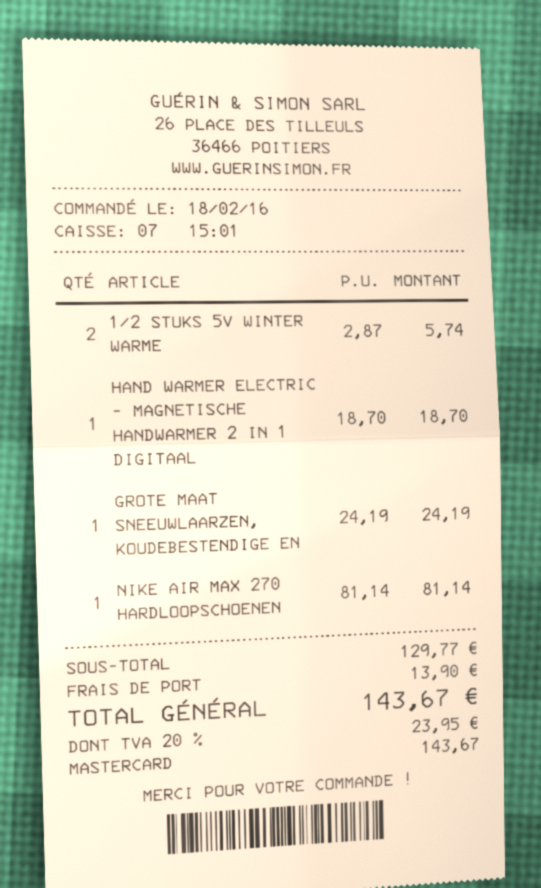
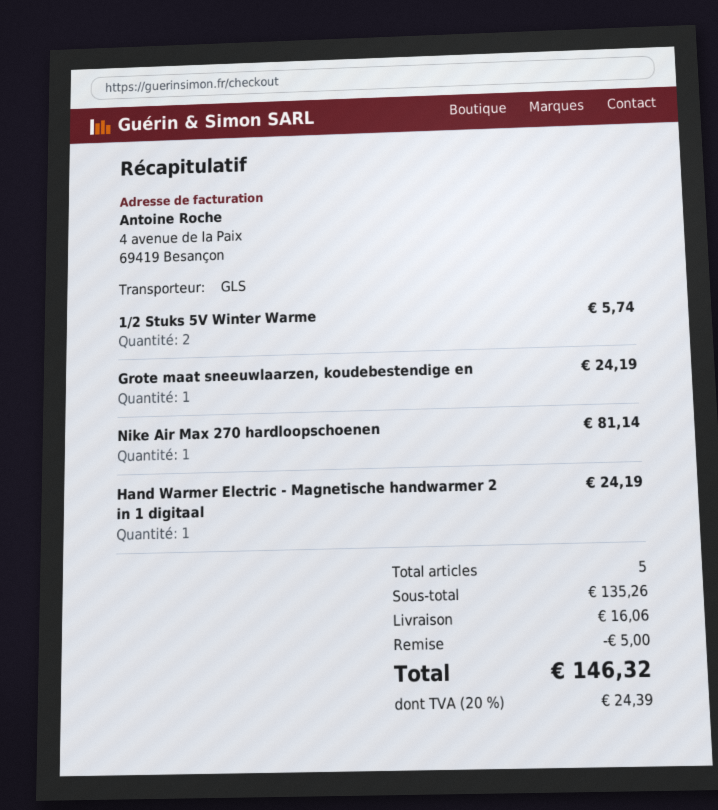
HAND WARMER ELECTRIC - MAGNETISCHE HANDWARMER 2 IN 1 DIGITAAL: 1 for 18.70 -> 1 for 24.19
subtotal: 129.77 -> 135.26
discount: none -> 5.00
shipping: 13.90 -> 16.06
tax: 20% = 23.95 -> 20% = 24.39
total: 143.67 -> 146.32

